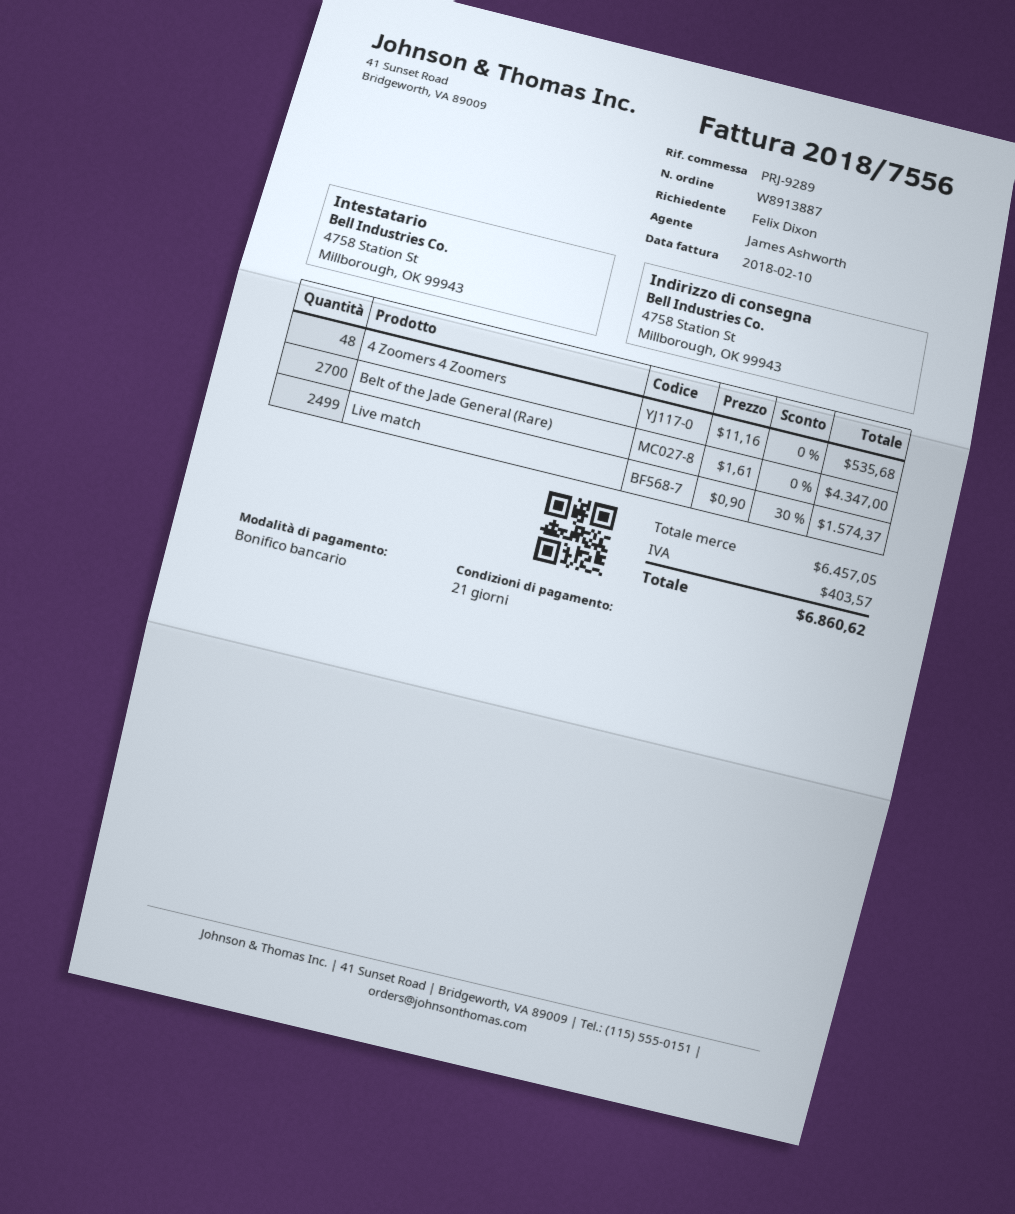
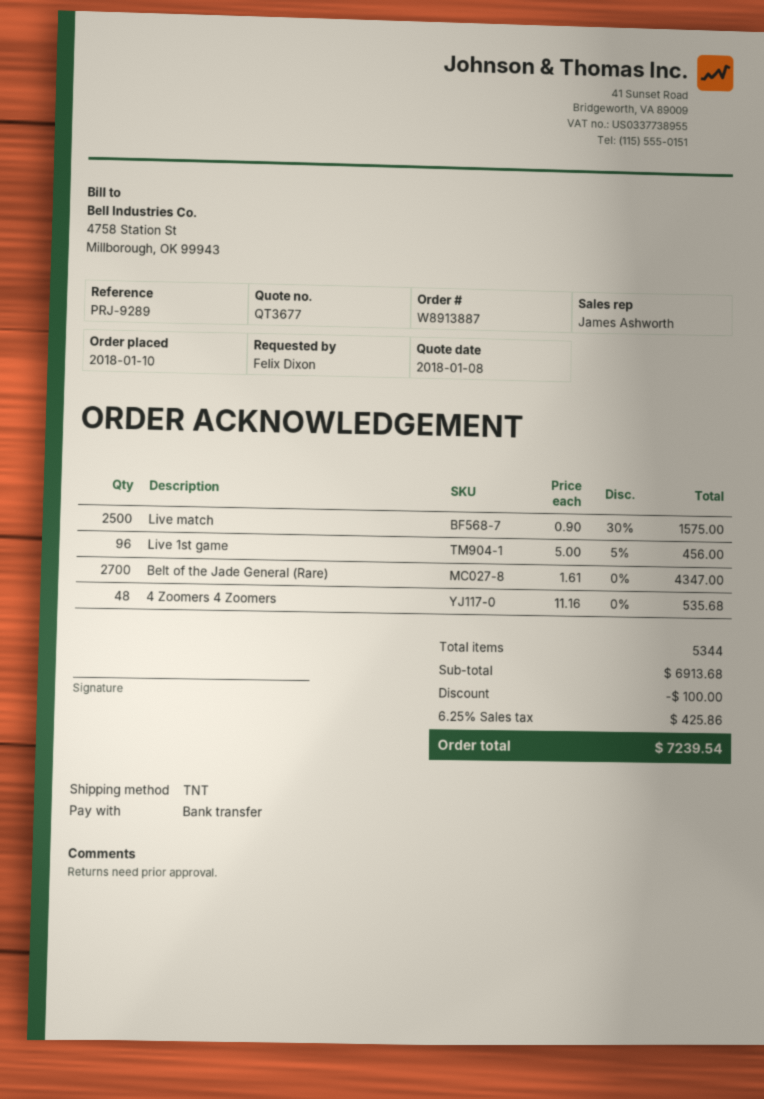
Live match: 2499 x 0.90 - 30% = 1574.37 -> 2500 x 0.90 - 30% = 1575.00
Live 1st game: none -> 96 x 5.00 - 5% = 456.00
subtotal: 6457.05 -> 6913.68
discount: none -> 100.00
tax: 403.57 -> 425.86
total: 6860.62 -> 7239.54

